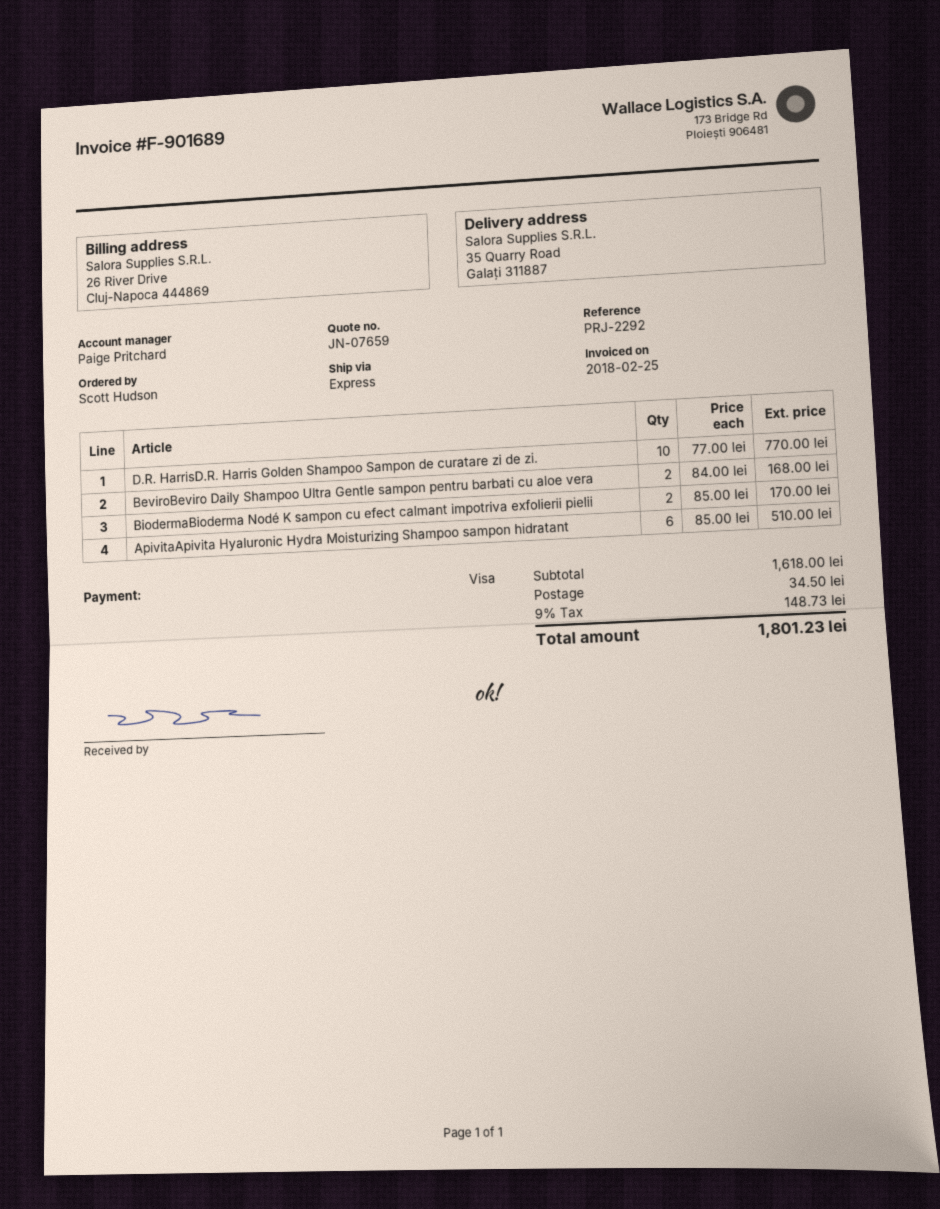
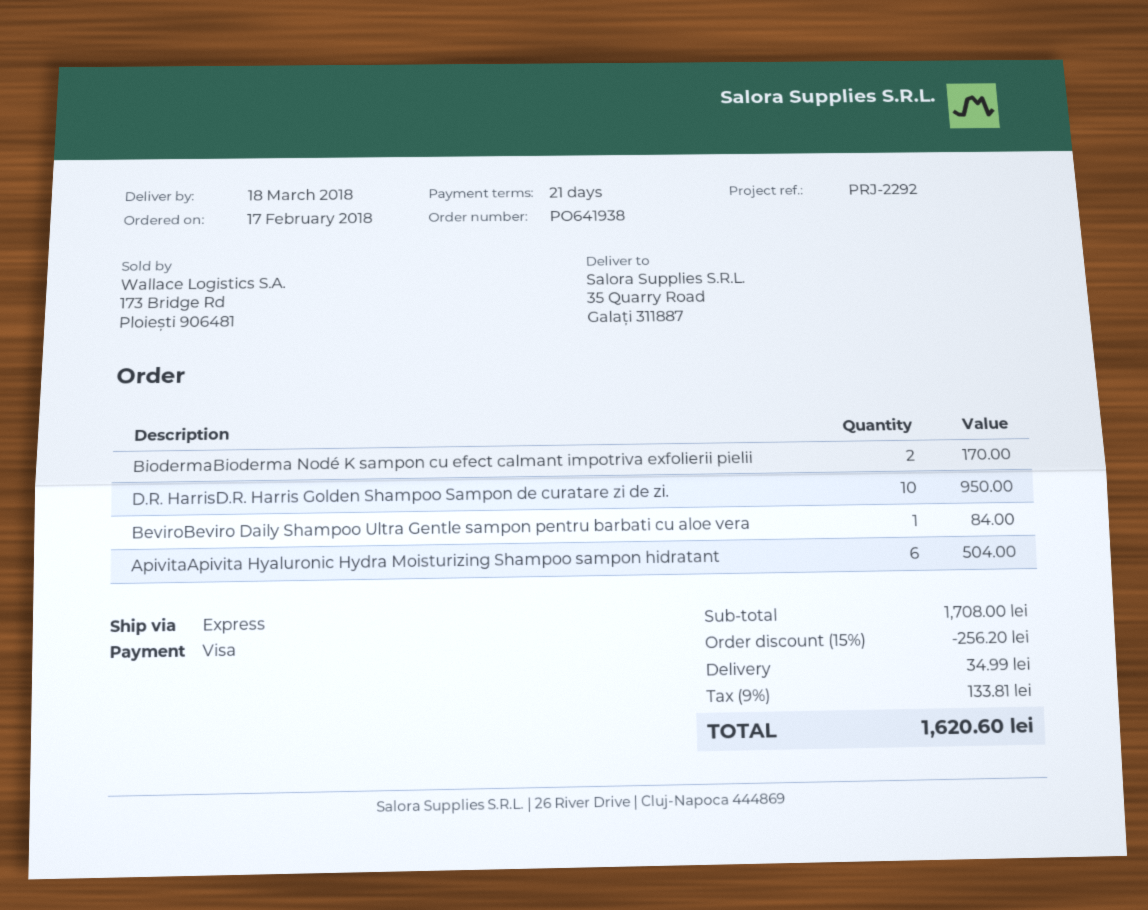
D.R. HarrisD.R. Harris Golden Shampoo Sampon de curatare zi de zi.: 10 for 770.00 -> 10 for 950.00
BeviroBeviro Daily Shampoo Ultra Gentle sampon pentru barbati cu aloe vera: 2 for 168.00 -> 1 for 84.00
ApivitaApivita Hyaluronic Hydra Moisturizing Shampoo sampon hidratant: 6 for 510.00 -> 6 for 504.00
subtotal: 1618.00 -> 1708.00
discount: none -> 15% = 256.20
shipping: 34.50 -> 34.99
tax: 9% = 148.73 -> 9% = 133.81
total: 1801.23 -> 1620.60

